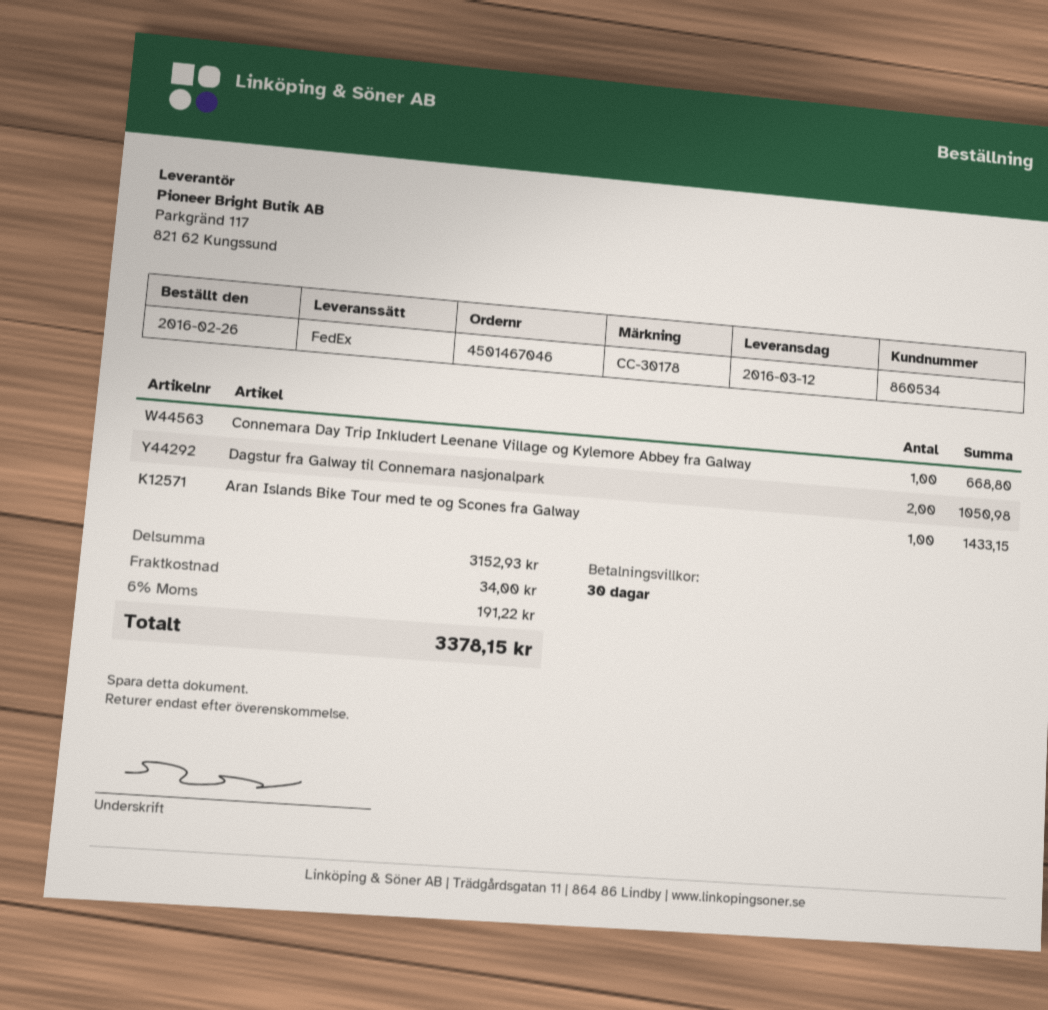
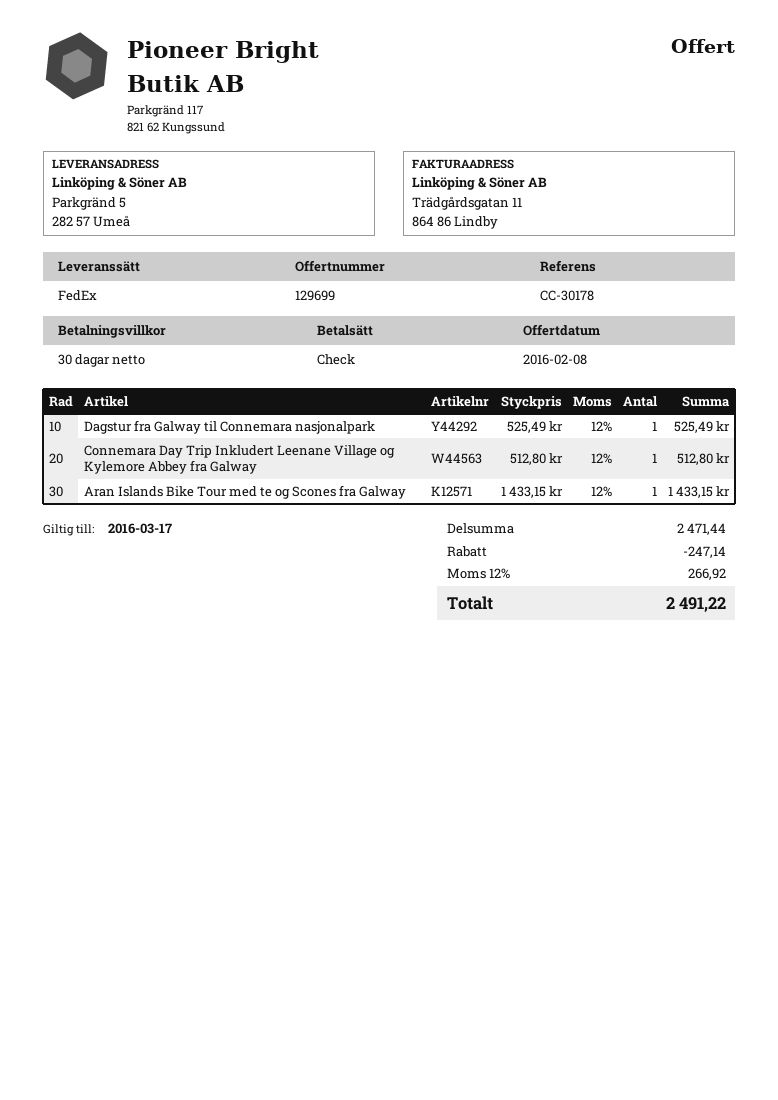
Connemara Day Trip Inkludert Leenane Village og Kylemore Abbey fra Galway: 1 for 668.80 -> 1 for 512.80
Dagstur fra Galway til Connemara nasjonalpark: 2 for 1050.98 -> 1 for 525.49
subtotal: 3152.93 -> 2471.44
discount: none -> 247.14
shipping: 34.00 -> none
tax: 6% = 191.22 -> 12% = 266.92
total: 3378.15 -> 2491.22

